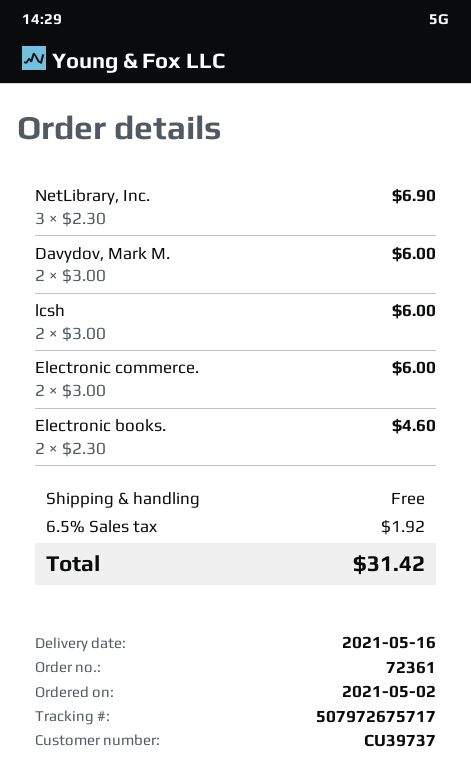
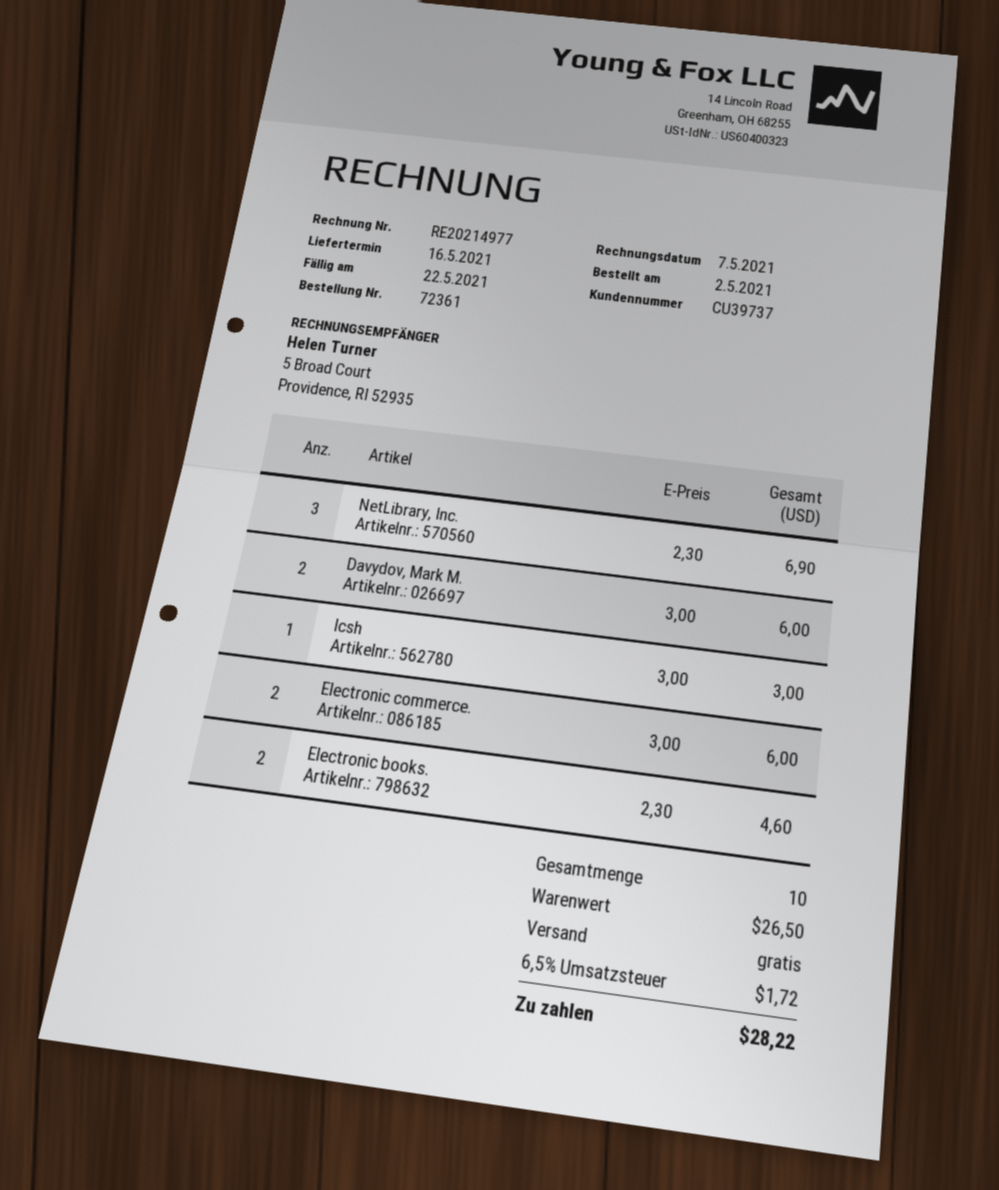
lcsh: 2 x 3.00 = 6.00 -> 1 x 3.00 = 3.00
tax: 6.5% = 1.92 -> 6.5% = 1.72
total: 31.42 -> 28.22

